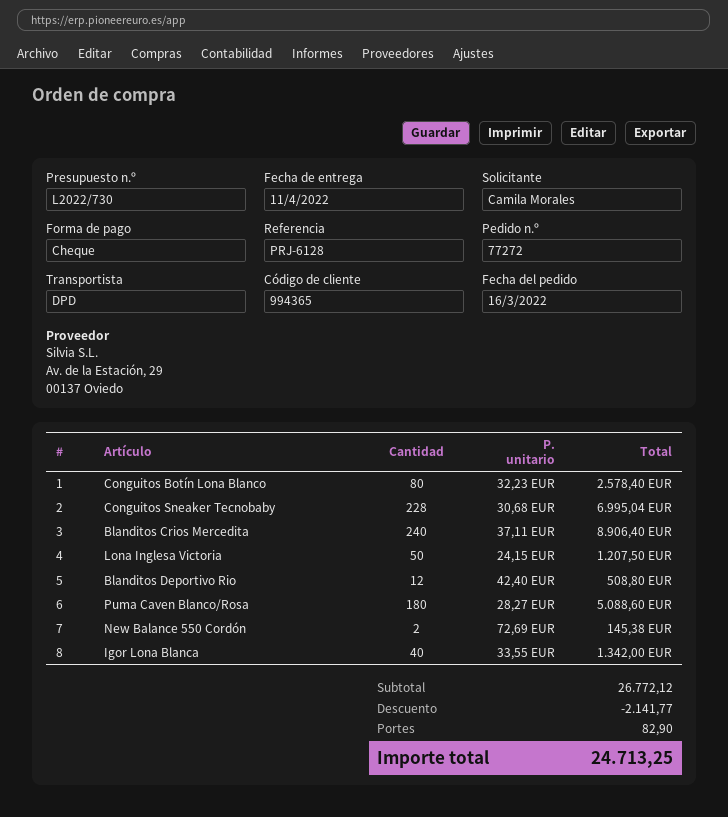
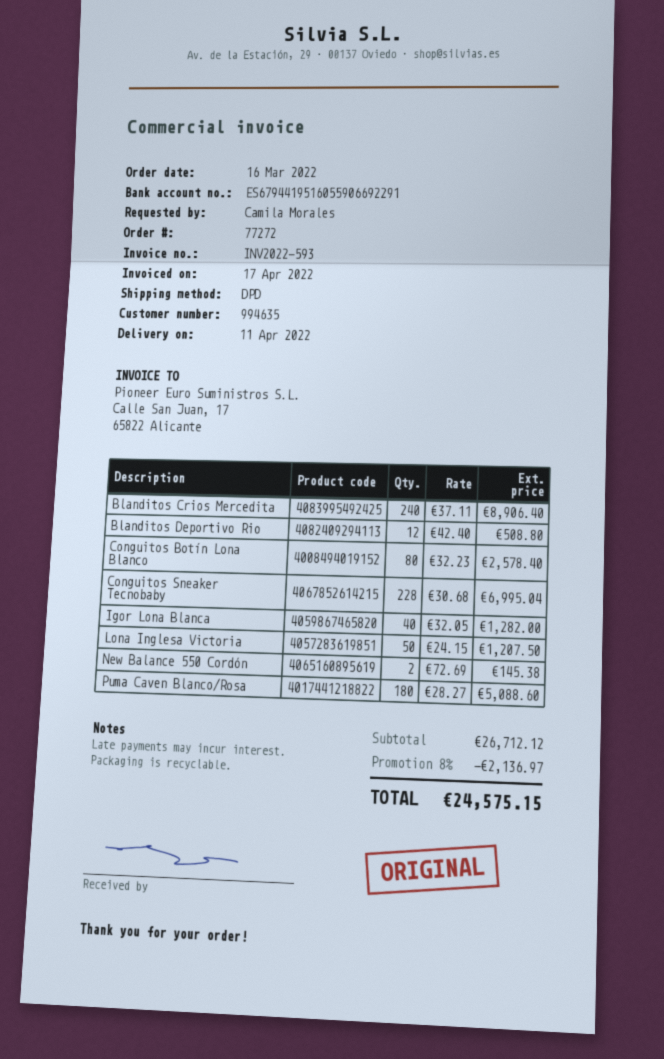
customer number: 994365 -> 994635
Igor Lona Blanca: 40 x 33.55 = 1342.00 -> 40 x 32.05 = 1282.00
subtotal: 26772.12 -> 26712.12
discount: 2141.77 -> 2136.97
shipping: 82.90 -> none
total: 24713.25 -> 24575.15

